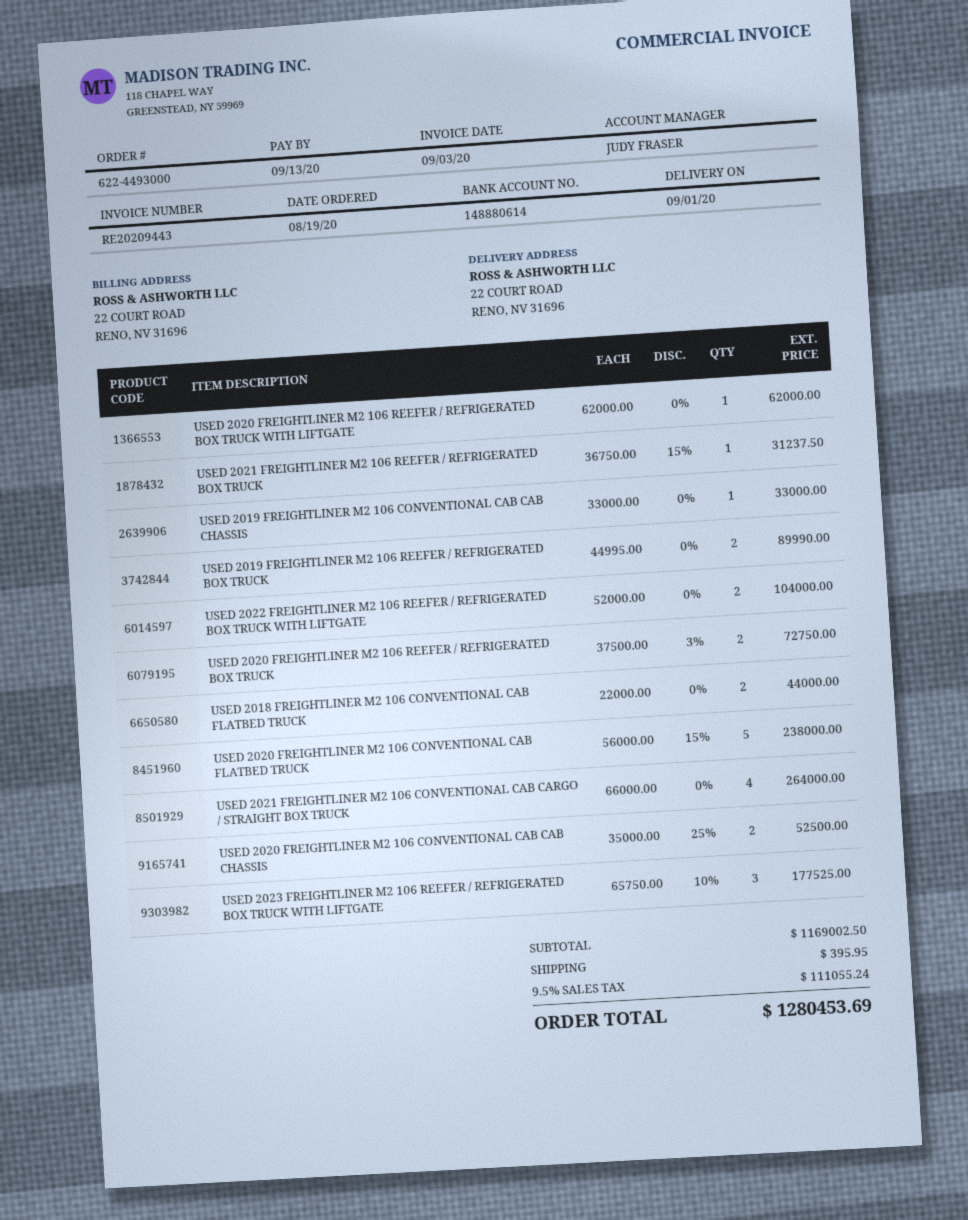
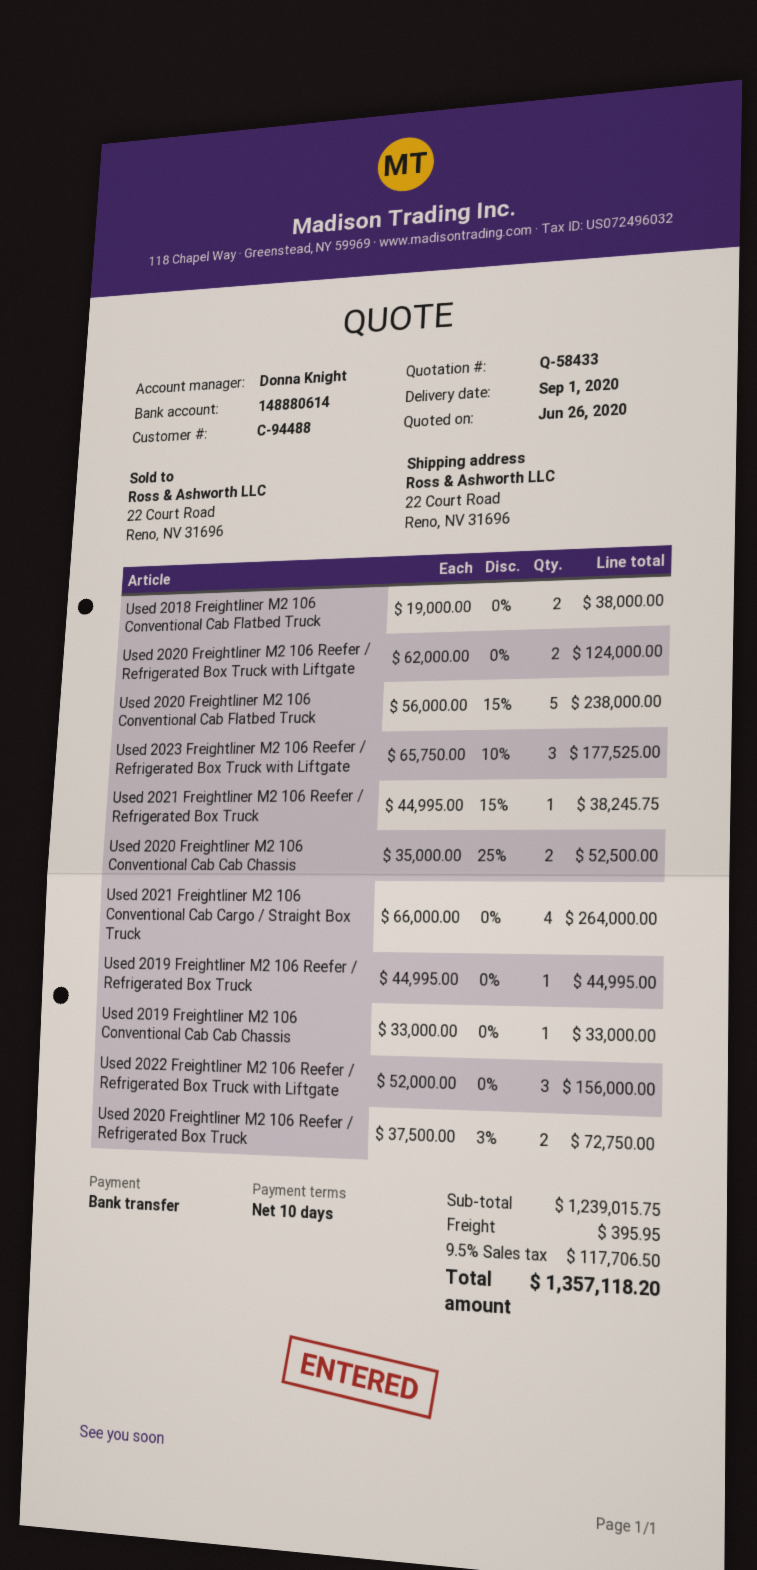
sales rep: JUDY FRASER -> Donna Knight
USED 2020 FREIGHTLINER M2 106 REEFER / REFRIGERATED BOX TRUCK WITH LIFTGATE: 1 x 62000.00 = 62000.00 -> 2 x 62000.00 = 124000.00
USED 2021 FREIGHTLINER M2 106 REEFER / REFRIGERATED BOX TRUCK: 1 x 36750.00 - 15% = 31237.50 -> 1 x 44995.00 - 15% = 38245.75
USED 2019 FREIGHTLINER M2 106 REEFER / REFRIGERATED BOX TRUCK: 2 x 44995.00 = 89990.00 -> 1 x 44995.00 = 44995.00
USED 2022 FREIGHTLINER M2 106 REEFER / REFRIGERATED BOX TRUCK WITH LIFTGATE: 2 x 52000.00 = 104000.00 -> 3 x 52000.00 = 156000.00
USED 2018 FREIGHTLINER M2 106 CONVENTIONAL CAB FLATBED TRUCK: 2 x 22000.00 = 44000.00 -> 2 x 19000.00 = 38000.00
subtotal: 1169002.50 -> 1239015.75
tax: 9.5% = 111055.24 -> 9.5% = 117706.50
total: 1280453.69 -> 1357118.20

